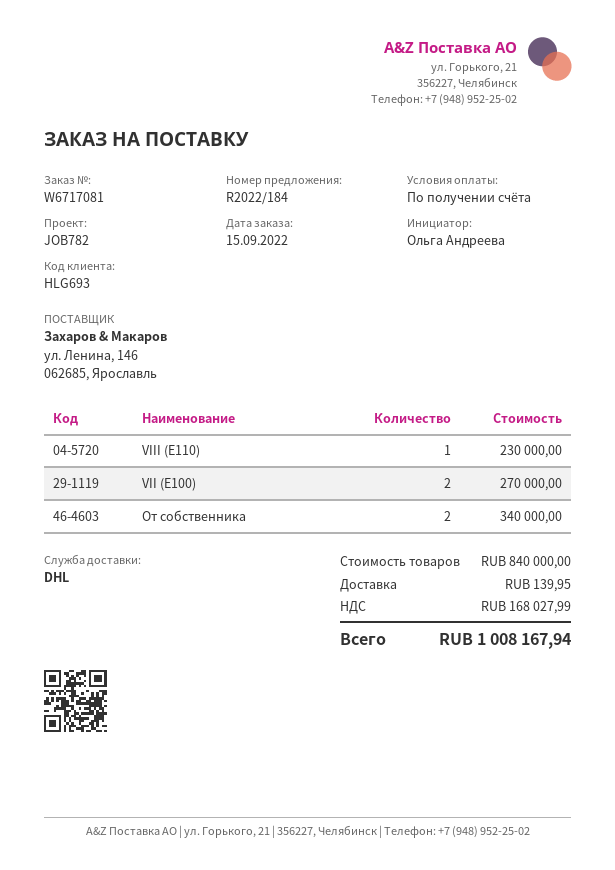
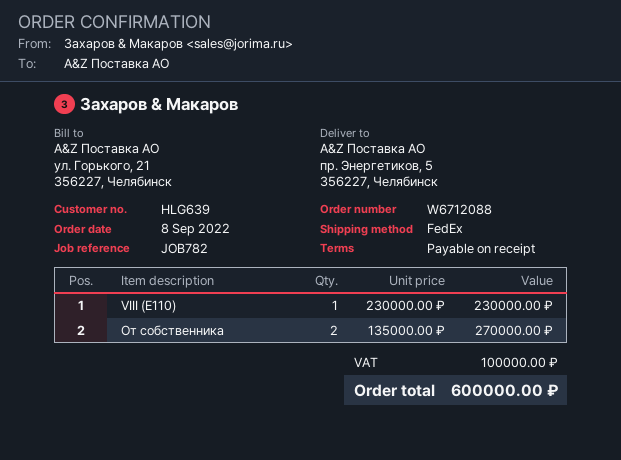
order number: W6717081 -> W6712088
order date: 2022-09-15 -> 2022-09-08
customer number: HLG693 -> HLG639
shipping method: DHL -> FedEx
VII (E100): 2 for 270000.00 -> none
От собственника: 2 for 340000.00 -> 2 for 270000.00
shipping: 139.95 -> none
tax: 168027.99 -> 100000.00
total: 1008167.94 -> 600000.00

